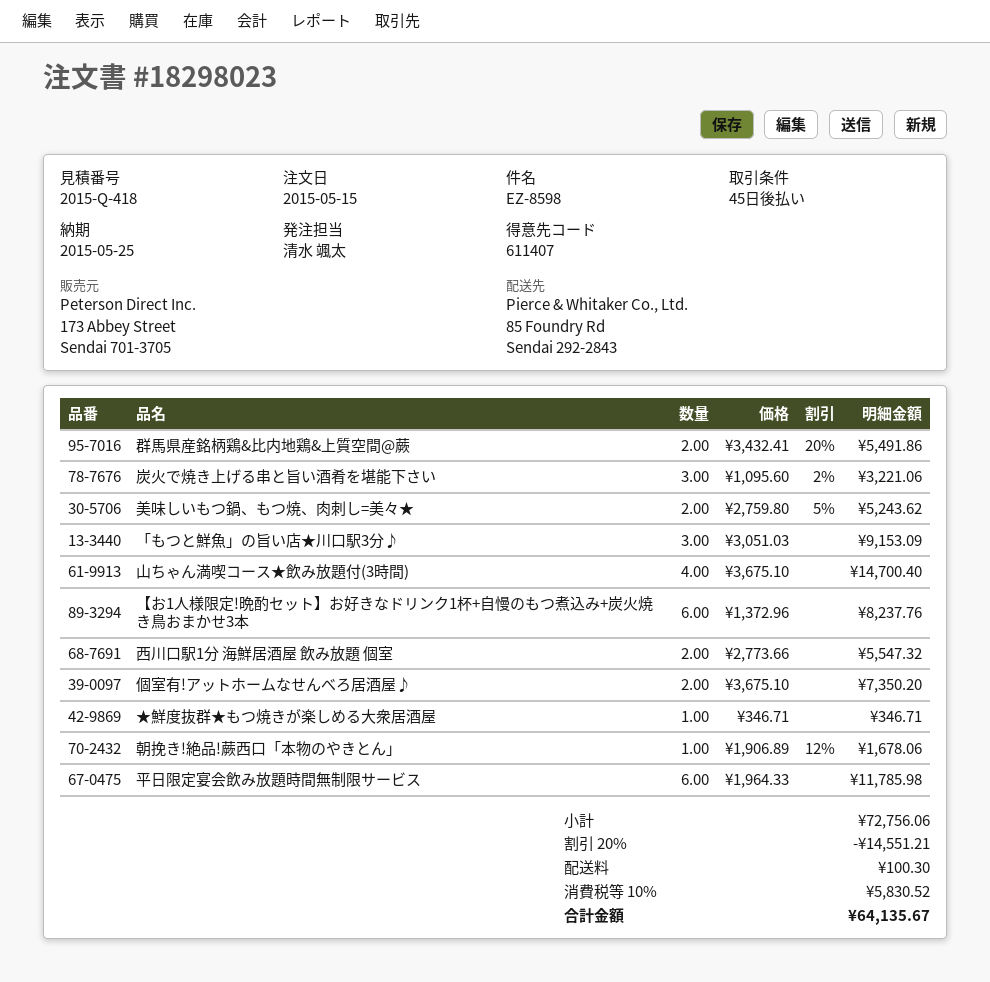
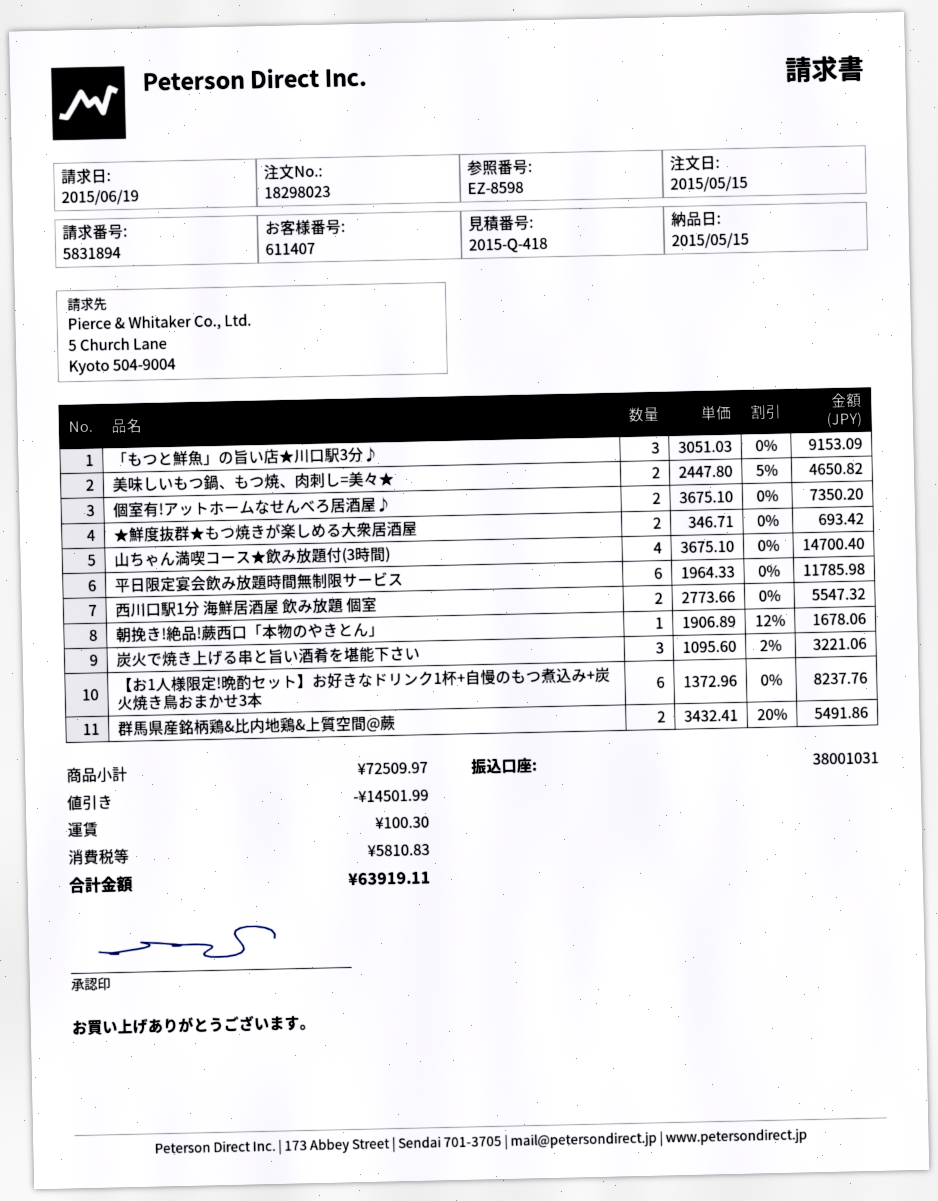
delivery date: 2015-05-25 -> 2015-05-15
美味しいもつ鍋、もつ焼、肉刺し=美々★: 2 x 2759.80 - 5% = 5243.62 -> 2 x 2447.80 - 5% = 4650.82
★鮮度抜群★もつ焼きが楽しめる大衆居酒屋: 1 x 346.71 = 346.71 -> 2 x 346.71 = 693.42
subtotal: 72756.06 -> 72509.97
discount: 14551.21 -> 14501.99
tax: 5830.52 -> 5810.83
total: 64135.67 -> 63919.11

